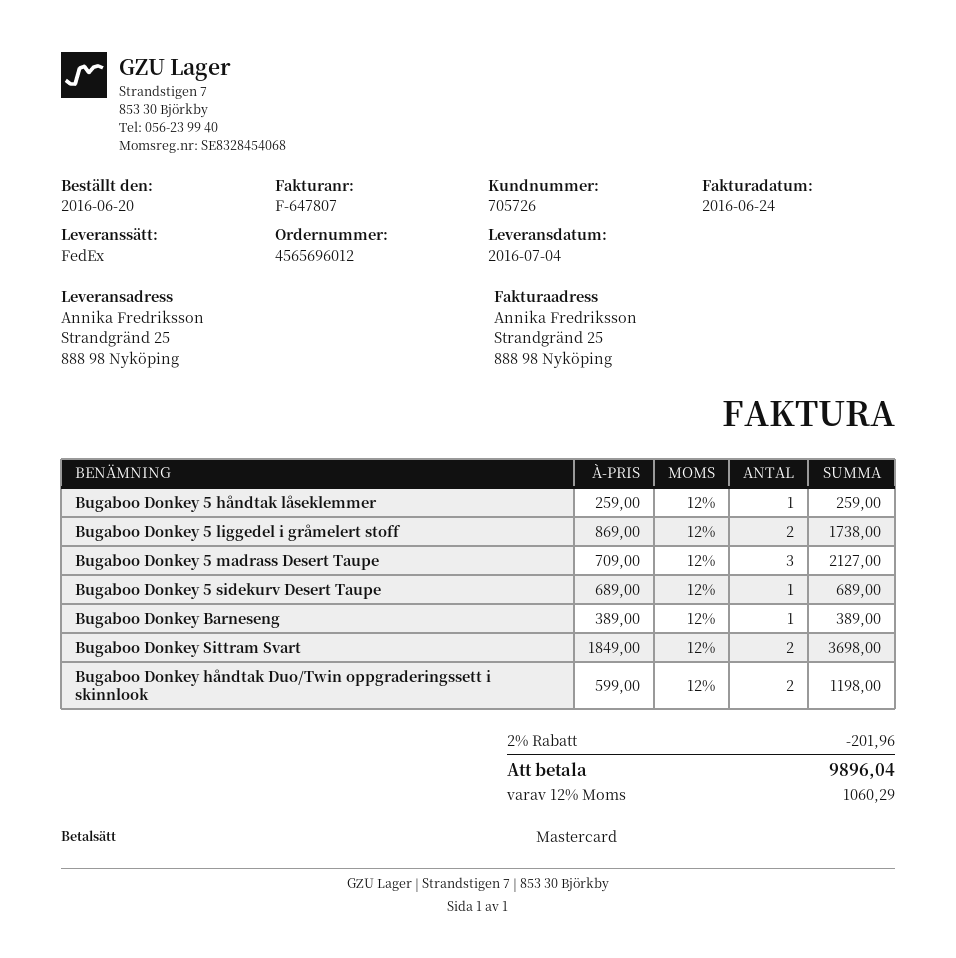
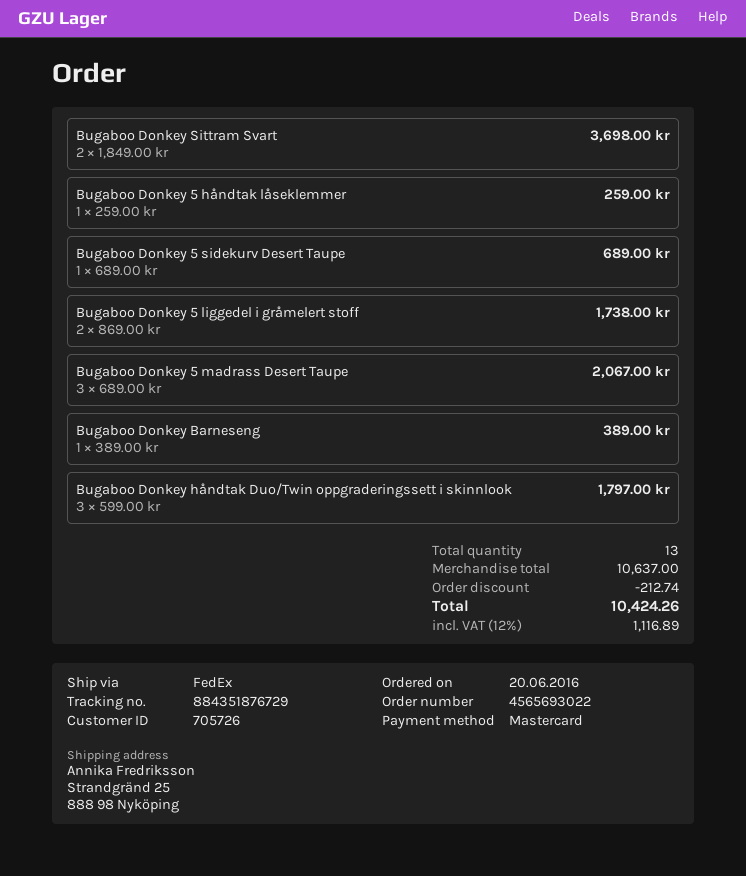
order number: 4565696012 -> 4565693022
Bugaboo Donkey 5 madrass Desert Taupe: 3 x 709.00 = 2127.00 -> 3 x 689.00 = 2067.00
Bugaboo Donkey håndtak Duo/Twin oppgraderingssett i skinnlook: 2 x 599.00 = 1198.00 -> 3 x 599.00 = 1797.00
discount: 201.96 -> 212.74
tax: 12% = 1060.29 -> 12% = 1116.89
total: 9896.04 -> 10424.26

